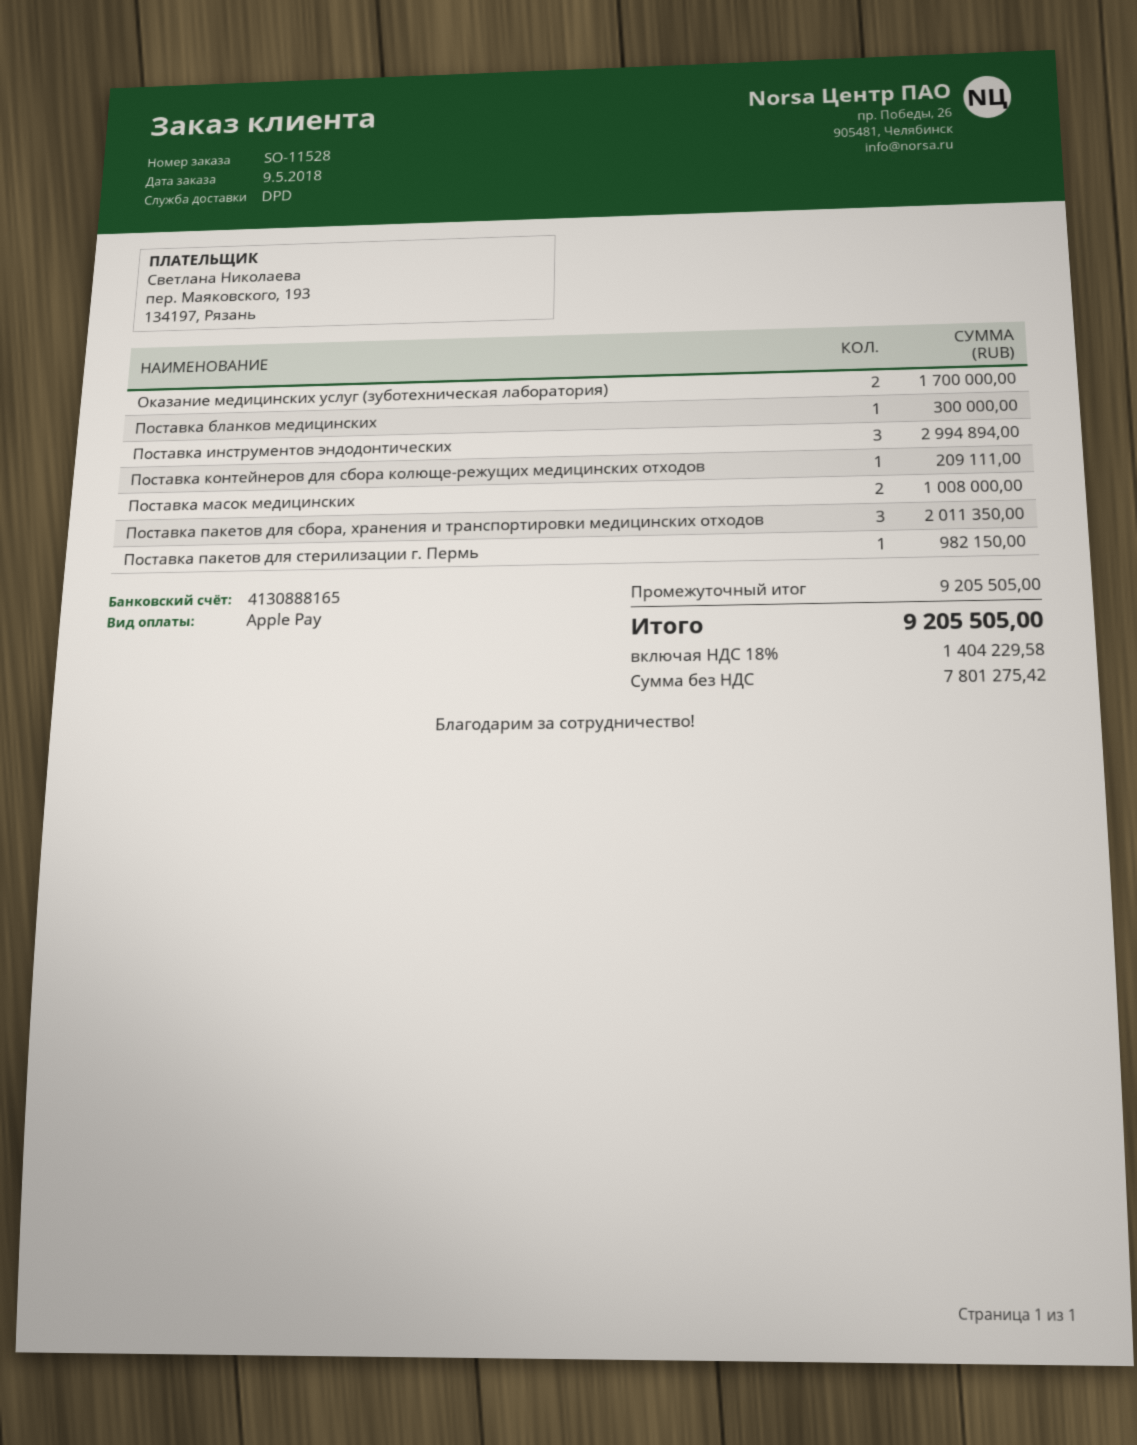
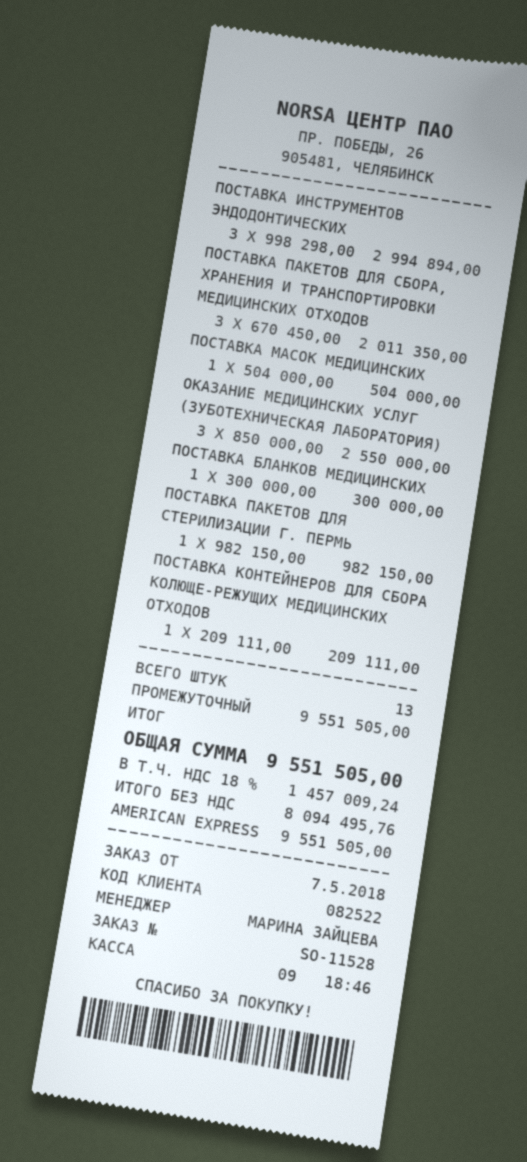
order date: 2018-05-09 -> 2018-05-07
payment method: Apple Pay -> American Express
Оказание медицинских услуг (зуботехническая лаборатория): 2 for 1700000.00 -> 3 for 2550000.00
Поставка масок медицинских: 2 for 1008000.00 -> 1 for 504000.00
subtotal: 9205505.00 -> 9551505.00
net: 7801275.42 -> 8094495.76
tax: 18% = 1404229.58 -> 18% = 1457009.24
total: 9205505.00 -> 9551505.00

